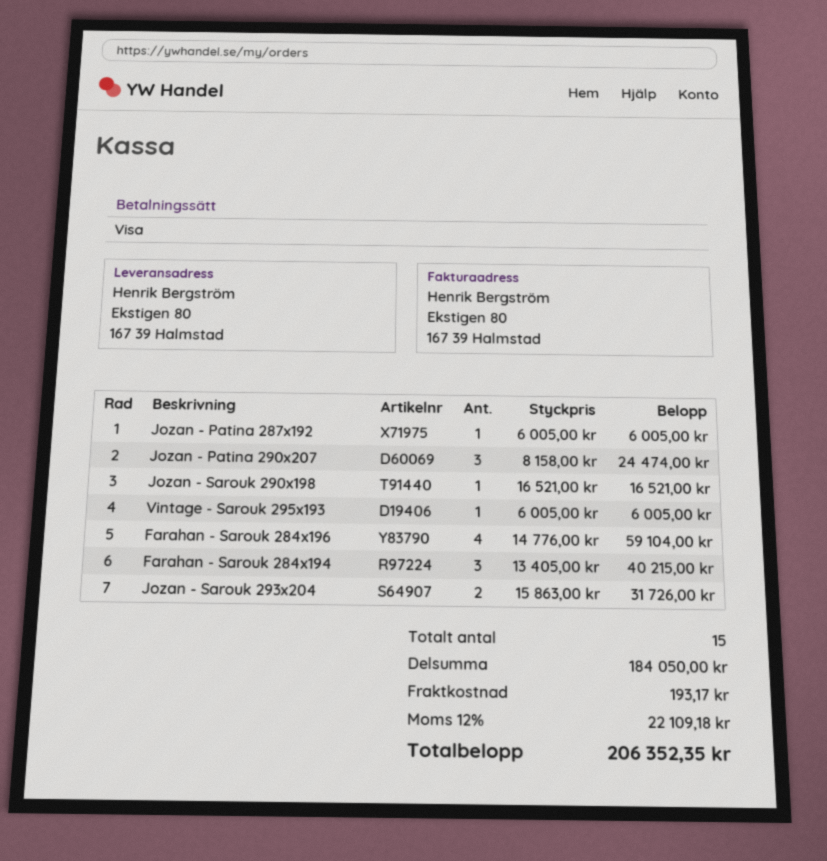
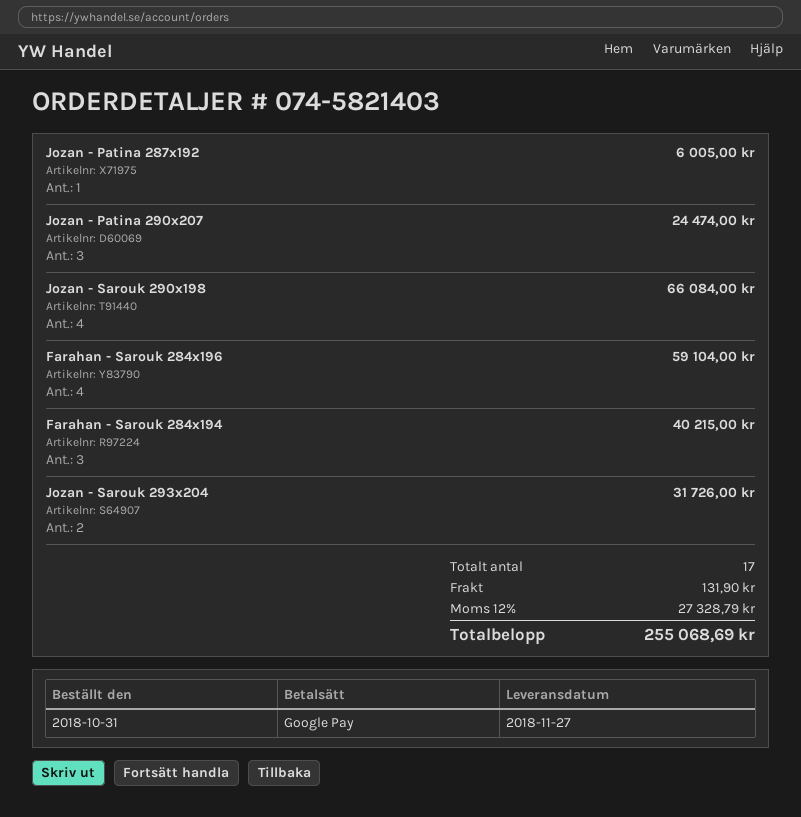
payment method: Visa -> Google Pay
Jozan - Sarouk 290x198: 1 for 16521.00 -> 4 for 66084.00
Vintage - Sarouk 295x193: 1 for 6005.00 -> none
total quantity: 15 -> 17
shipping: 193.17 -> 131.90
tax: 12% = 22109.18 -> 12% = 27328.79
total: 206352.35 -> 255068.69

